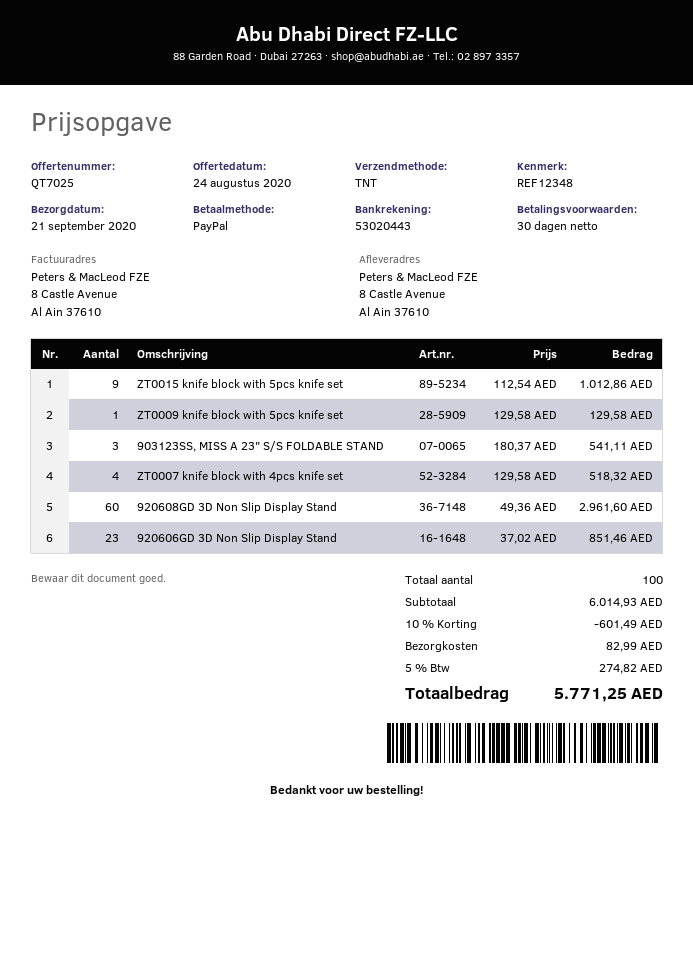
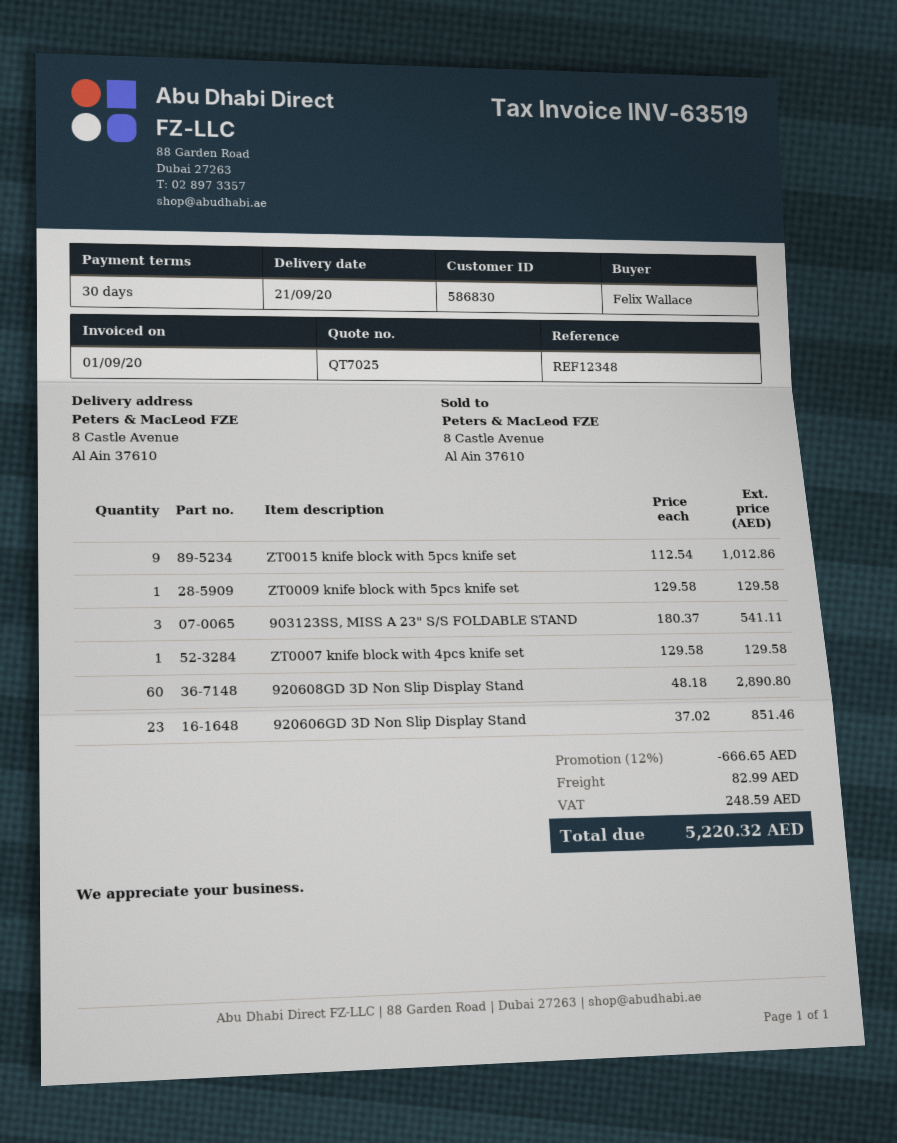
ZT0007 knife block with 4pcs knife set: 4 x 129.58 = 518.32 -> 1 x 129.58 = 129.58
920608GD 3D Non Slip Display Stand: 60 x 49.36 = 2961.60 -> 60 x 48.18 = 2890.80
discount: 10% = 601.49 -> 12% = 666.65
tax: 274.82 -> 248.59
total: 5771.25 -> 5220.32

